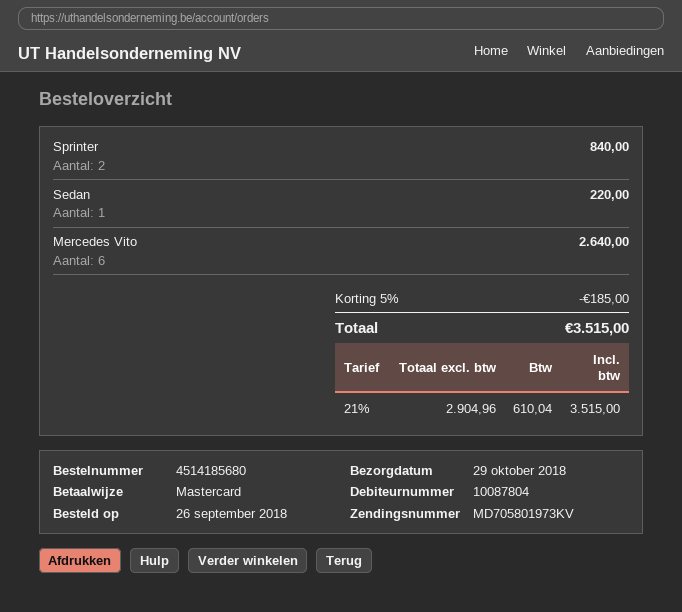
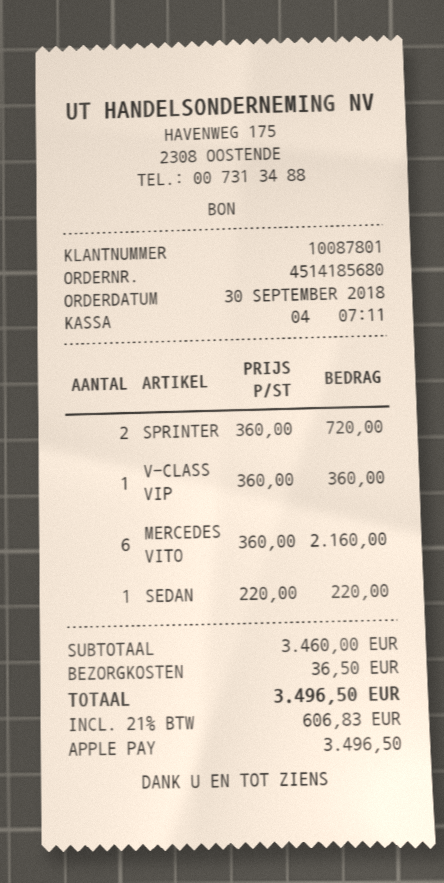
order date: 2018-09-26 -> 2018-09-30
customer number: 10087804 -> 10087801
payment method: Mastercard -> Apple Pay
Sprinter: 2 for 840.00 -> 2 for 720.00
Mercedes Vito: 6 for 2640.00 -> 6 for 2160.00
V-CLASS VIP: none -> 1 for 360.00
discount: 5% = 185.00 -> none
shipping: none -> 36.50
tax: 21% = 610.04 -> 21% = 606.83
total: 3515.00 -> 3496.50

